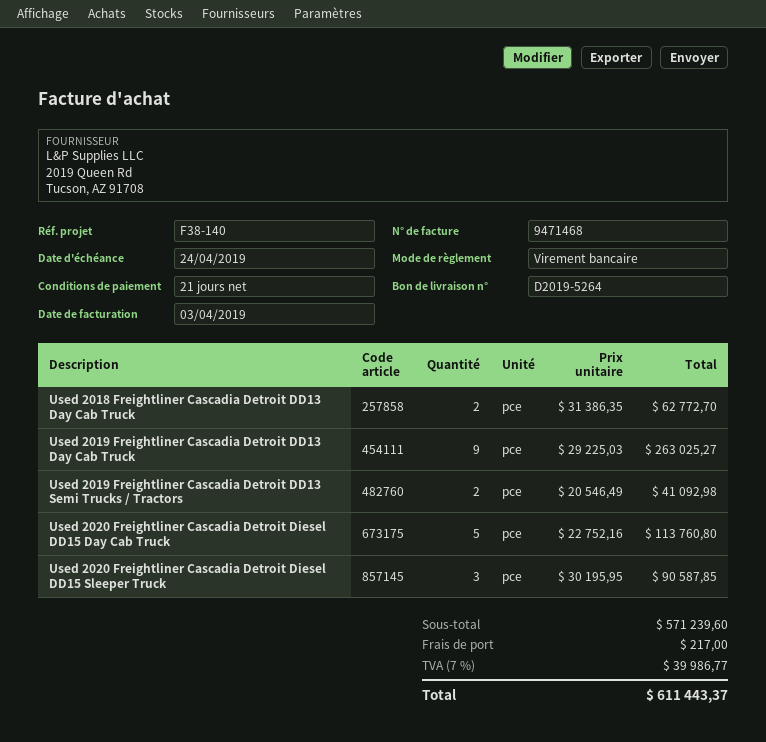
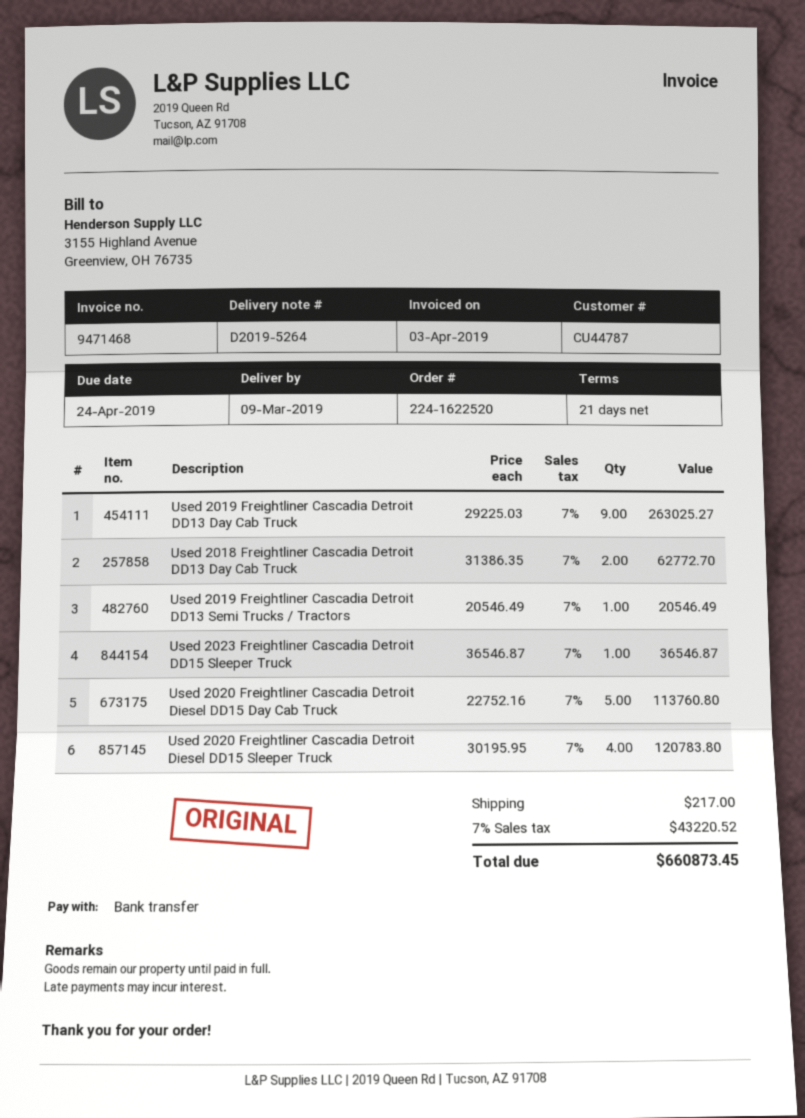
Used 2019 Freightliner Cascadia Detroit DD13 Semi Trucks / Tractors: 2 x 20546.49 = 41092.98 -> 1 x 20546.49 = 20546.49
Used 2020 Freightliner Cascadia Detroit Diesel DD15 Sleeper Truck: 3 x 30195.95 = 90587.85 -> 4 x 30195.95 = 120783.80
Used 2023 Freightliner Cascadia Detroit DD15 Sleeper Truck: none -> 1 x 36546.87 = 36546.87
tax: 7% = 39986.77 -> 7% = 43220.52
total: 611443.37 -> 660873.45

